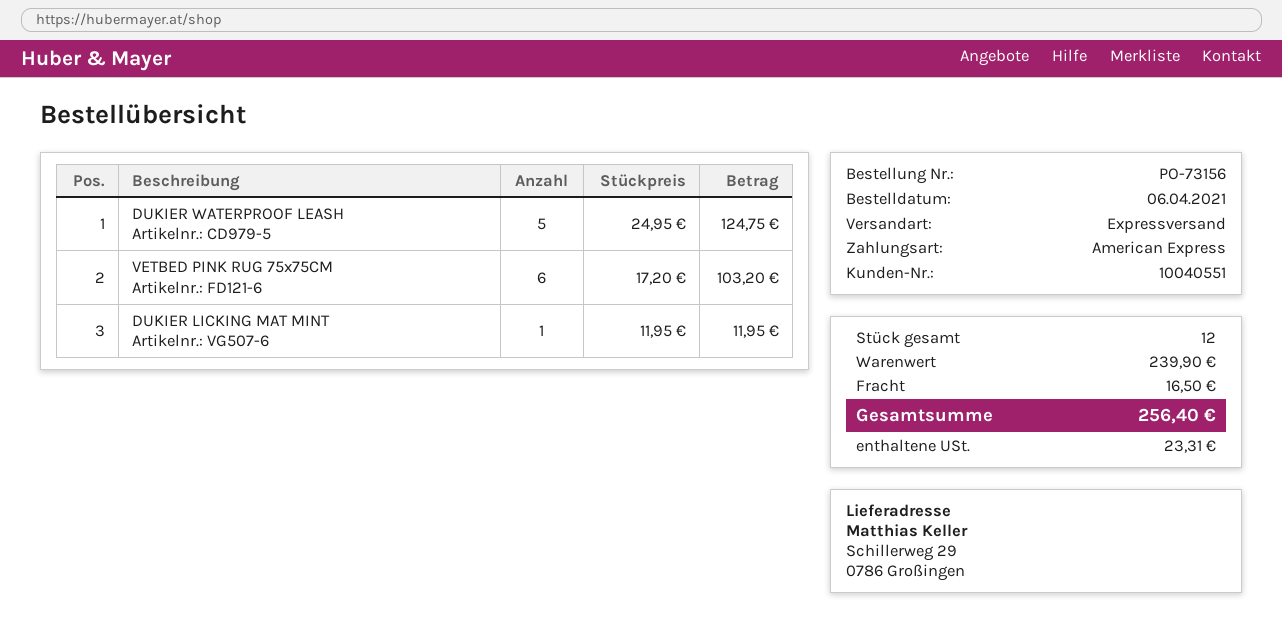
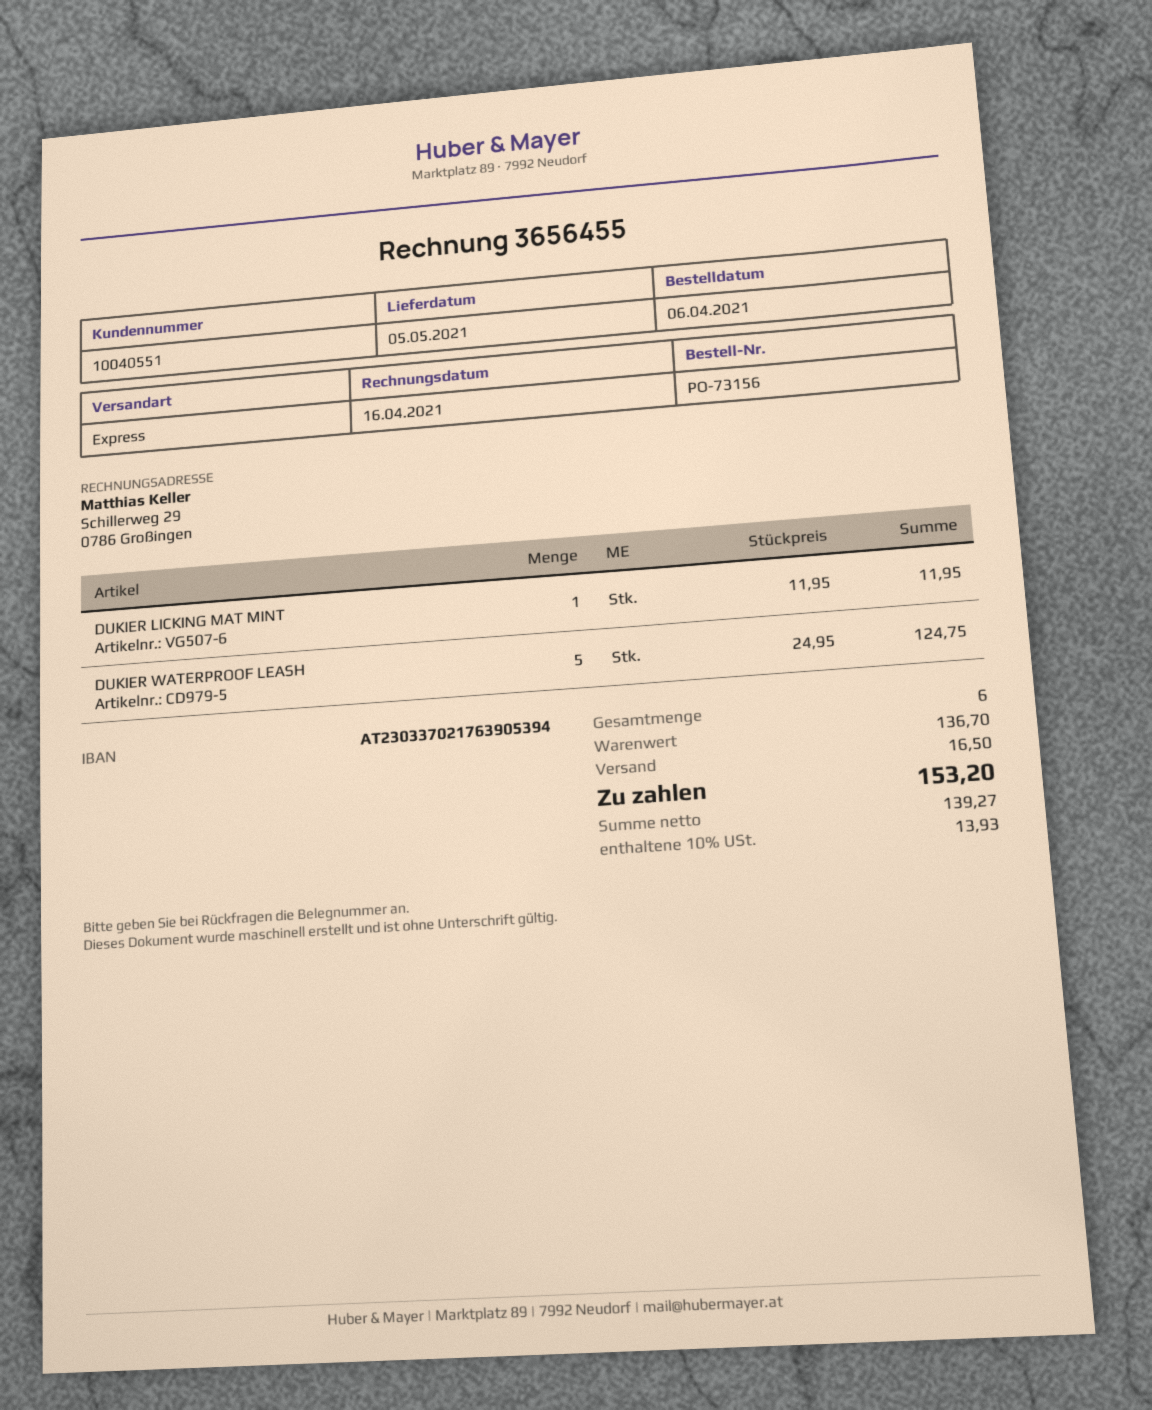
VETBED PINK RUG 75x75CM: 6 x 17.20 = 103.20 -> none
total quantity: 12 -> 6
subtotal: 239.90 -> 136.70
tax: 23.31 -> 13.93
total: 256.40 -> 153.20

